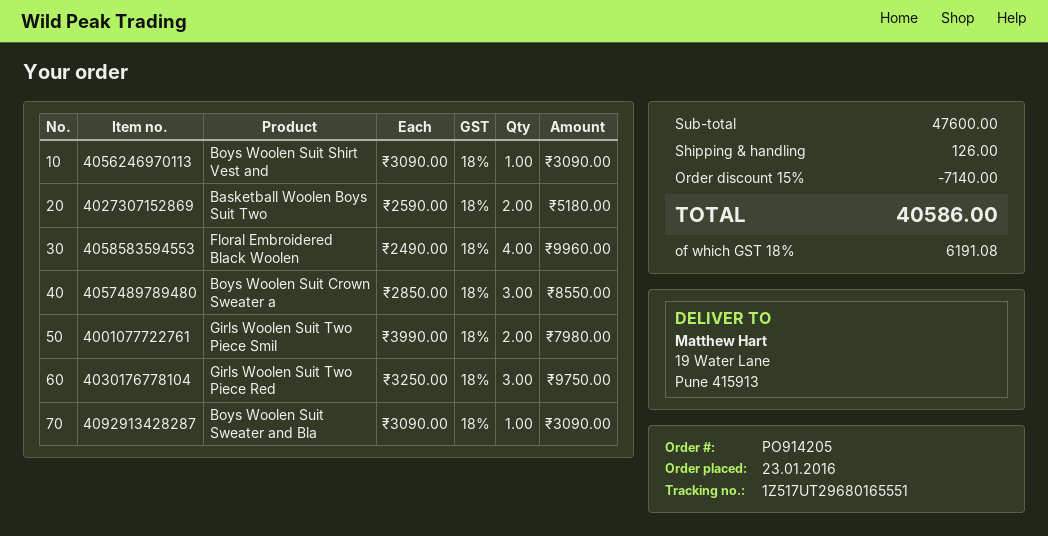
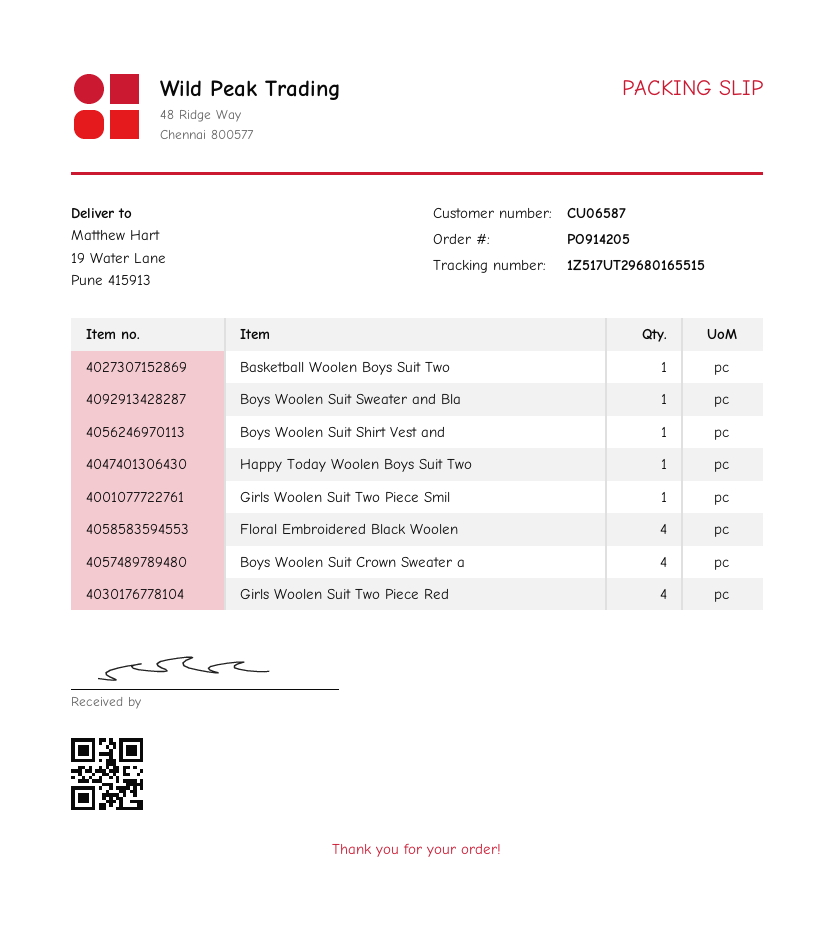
tracking number: 1Z517UT29680165551 -> 1Z517UT29680165515
Basketball Woolen Boys Suit Two: 2 -> 1
Boys Woolen Suit Crown Sweater a: 3 -> 4
Girls Woolen Suit Two Piece Smil: 2 -> 1
Girls Woolen Suit Two Piece Red: 3 -> 4
Happy Today Woolen Boys Suit Two: none -> 1

